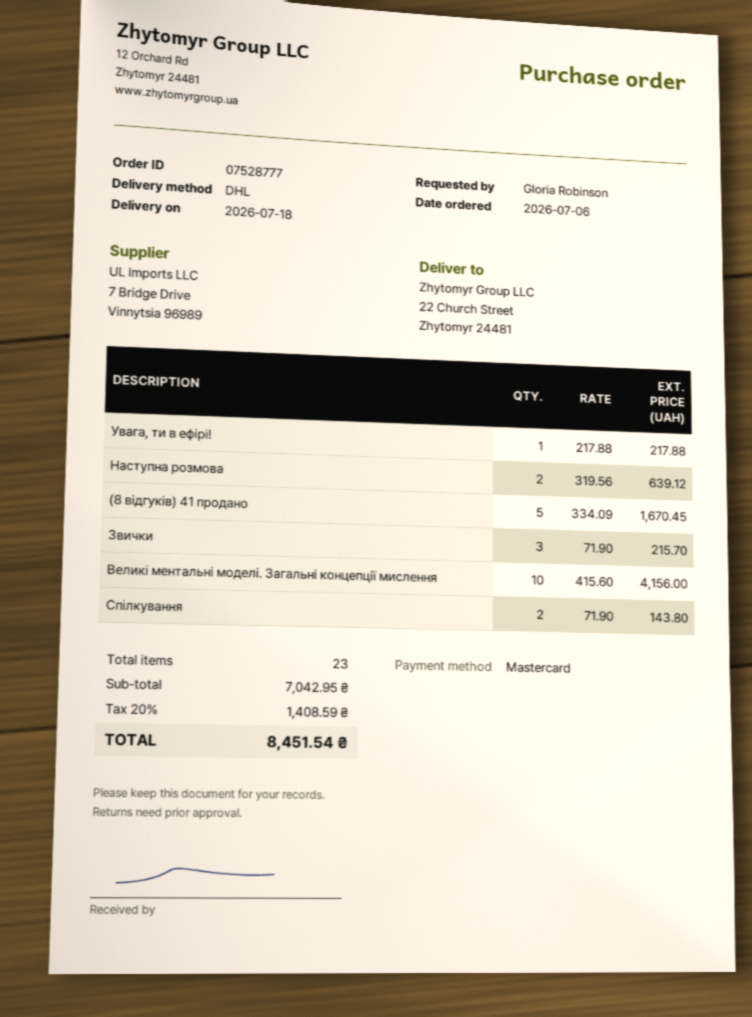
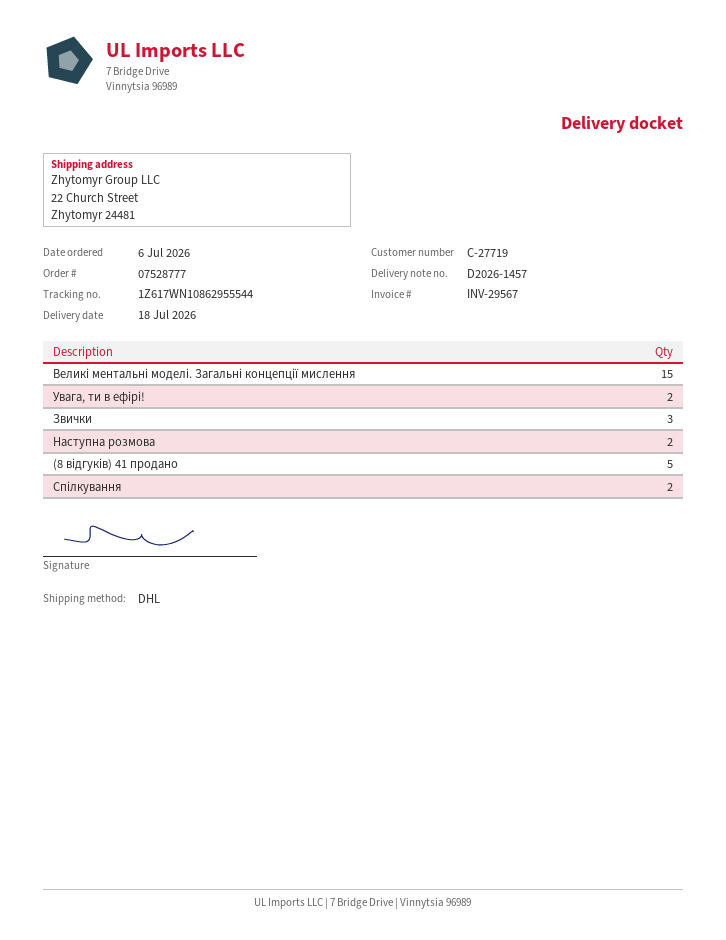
Увага, ти в ефірі!: 1 -> 2
Великі ментальні моделі. Загальні концепції мислення: 10 -> 15

